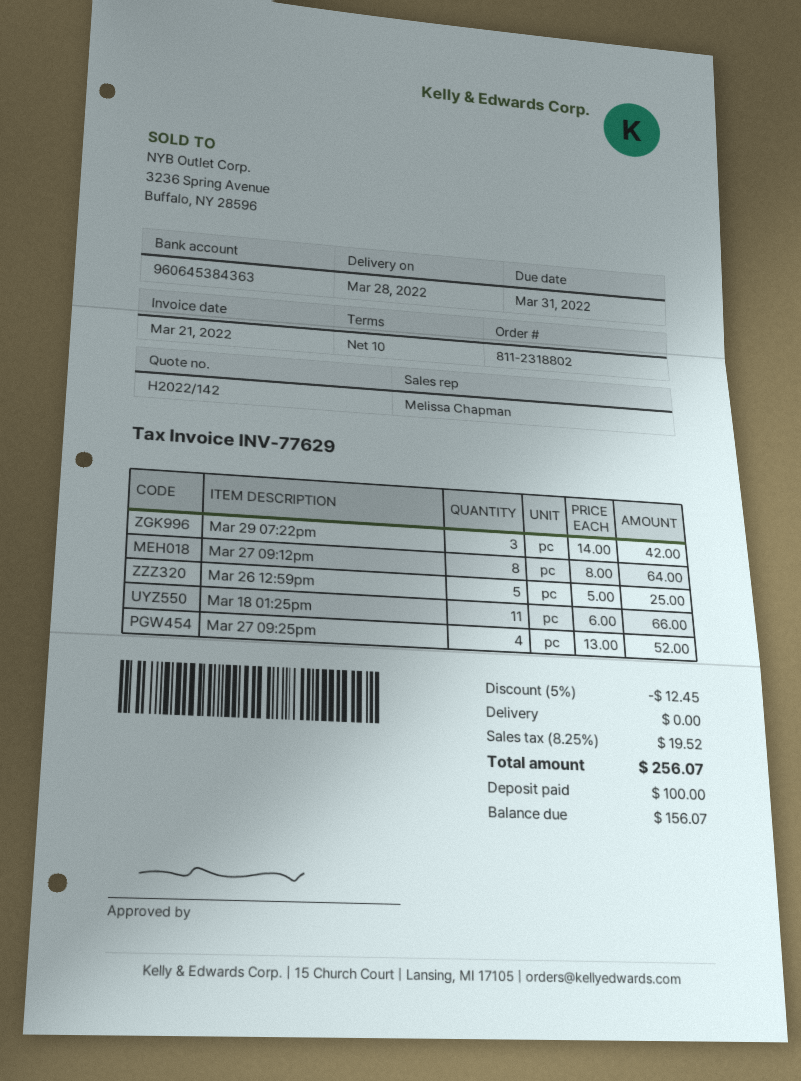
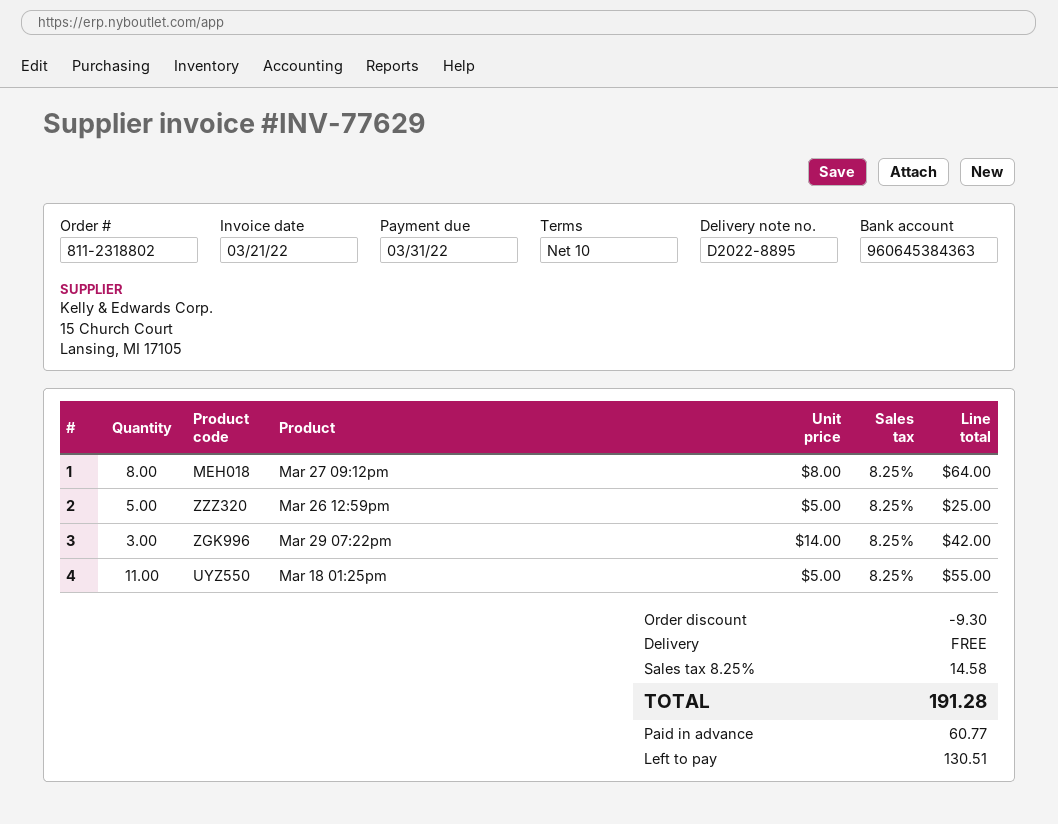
Mar 18 01:25pm: 11 x 6.00 = 66.00 -> 11 x 5.00 = 55.00
Mar 27 09:25pm: 4 x 13.00 = 52.00 -> none
discount: 12.45 -> 9.30
tax: 8.25% = 19.52 -> 8.25% = 14.58
total: 256.07 -> 191.28
deposit: 100.00 -> 60.77
balance: 156.07 -> 130.51

